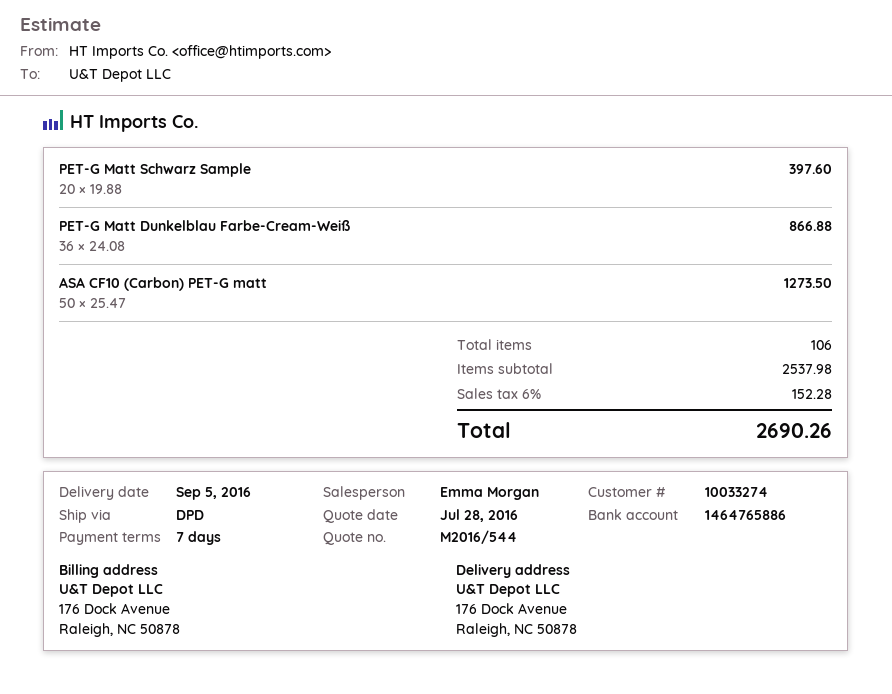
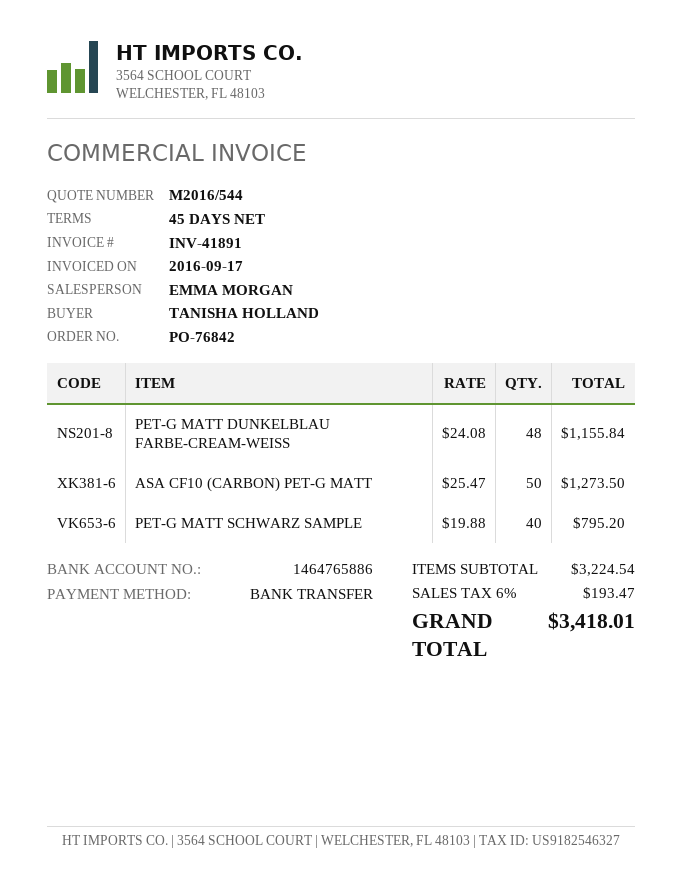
payment terms: 7 days -> 45 days
PET-G Matt Schwarz Sample: 20 x 19.88 = 397.60 -> 40 x 19.88 = 795.20
PET-G Matt Dunkelblau Farbe-Cream-Weiß: 36 x 24.08 = 866.88 -> 48 x 24.08 = 1155.84
subtotal: 2537.98 -> 3224.54
tax: 6% = 152.28 -> 6% = 193.47
total: 2690.26 -> 3418.01

